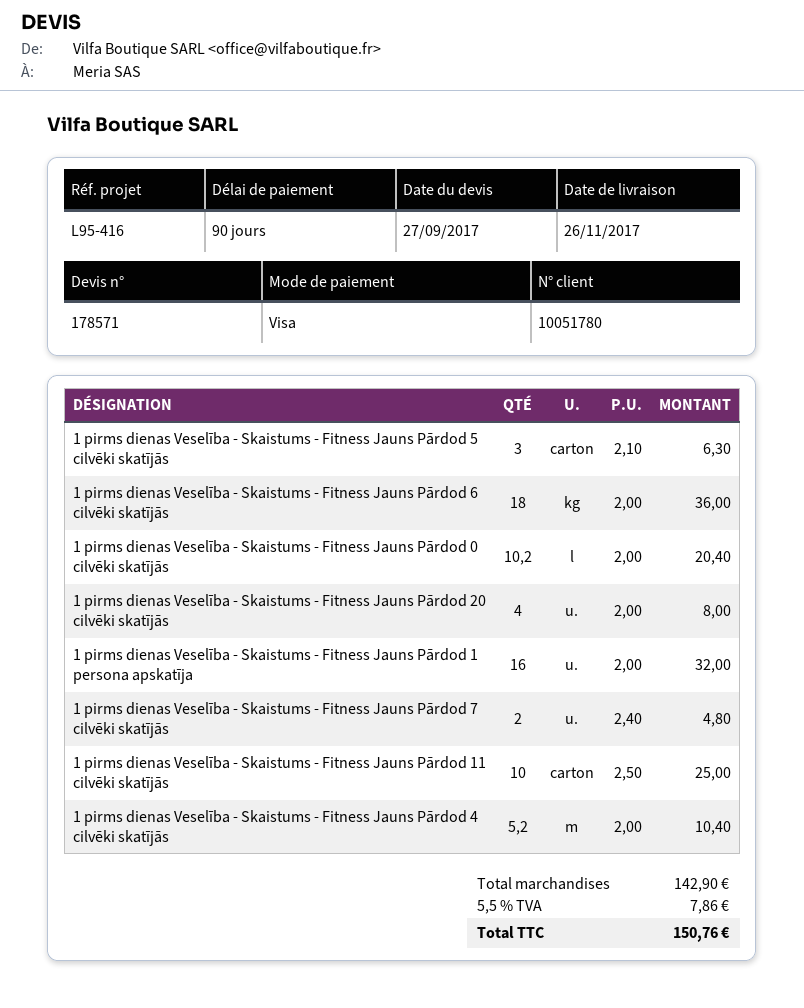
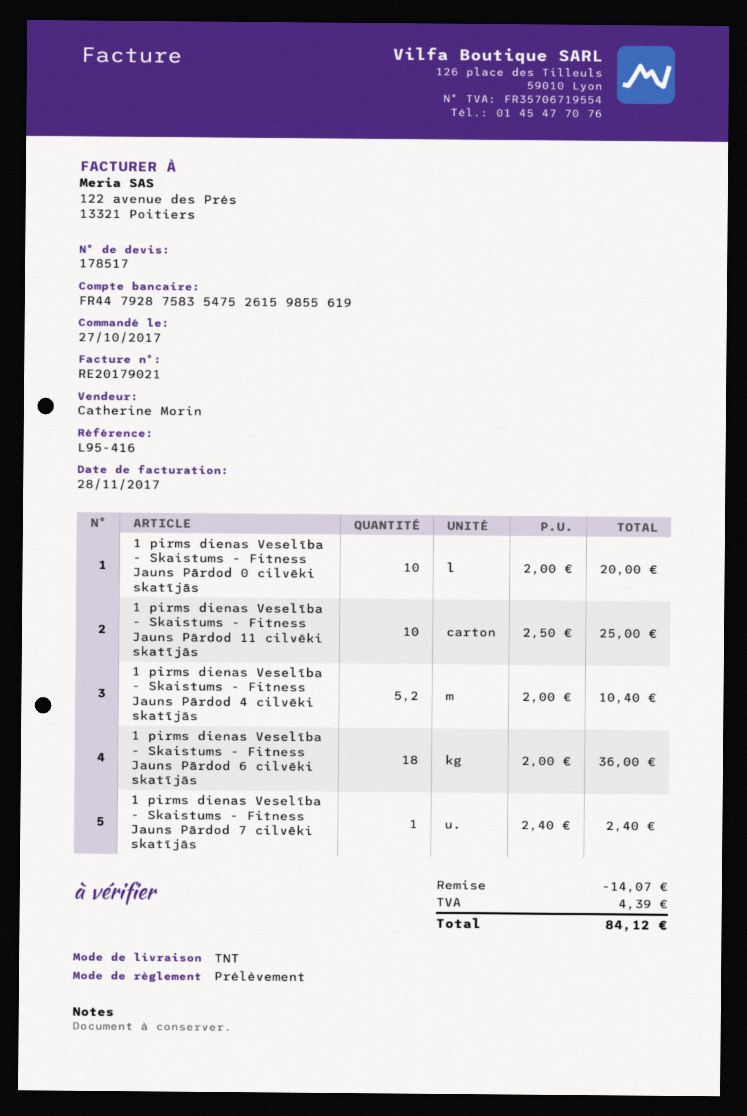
quote number: 178571 -> 178517
payment method: Visa -> direct debit
1 pirms dienas Veselība - Skaistums - Fitness Jauns Pārdod 5 cilvēki skatījās: 3 x 2.10 = 6.30 -> none
1 pirms dienas Veselība - Skaistums - Fitness Jauns Pārdod 0 cilvēki skatījās: 10.2 x 2.00 = 20.40 -> 10 x 2.00 = 20.00
1 pirms dienas Veselība - Skaistums - Fitness Jauns Pārdod 20 cilvēki skatījās: 4 x 2.00 = 8.00 -> none
1 pirms dienas Veselība - Skaistums - Fitness Jauns Pārdod 1 persona apskatīja: 16 x 2.00 = 32.00 -> none
1 pirms dienas Veselība - Skaistums - Fitness Jauns Pārdod 7 cilvēki skatījās: 2 x 2.40 = 4.80 -> 1 x 2.40 = 2.40
discount: none -> 14.07
tax: 7.86 -> 4.39
total: 150.76 -> 84.12

